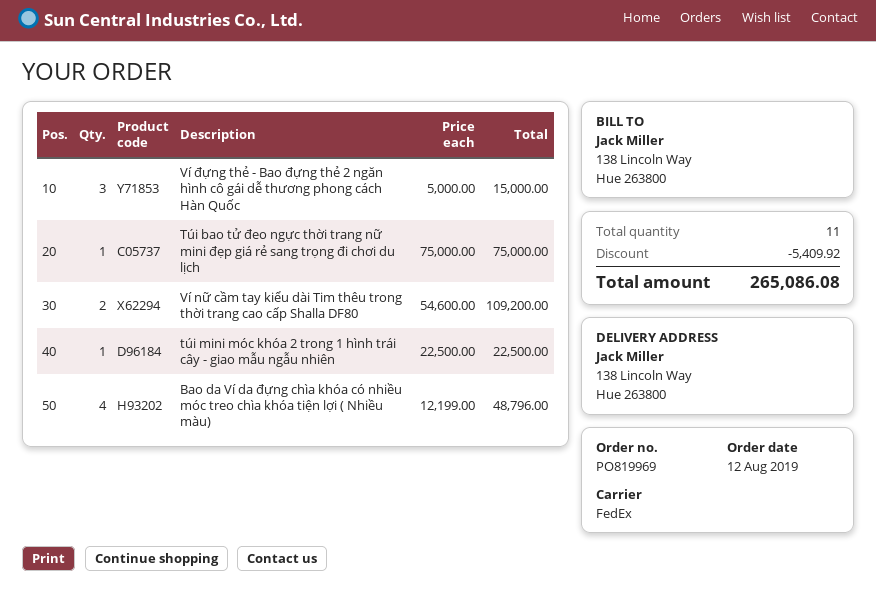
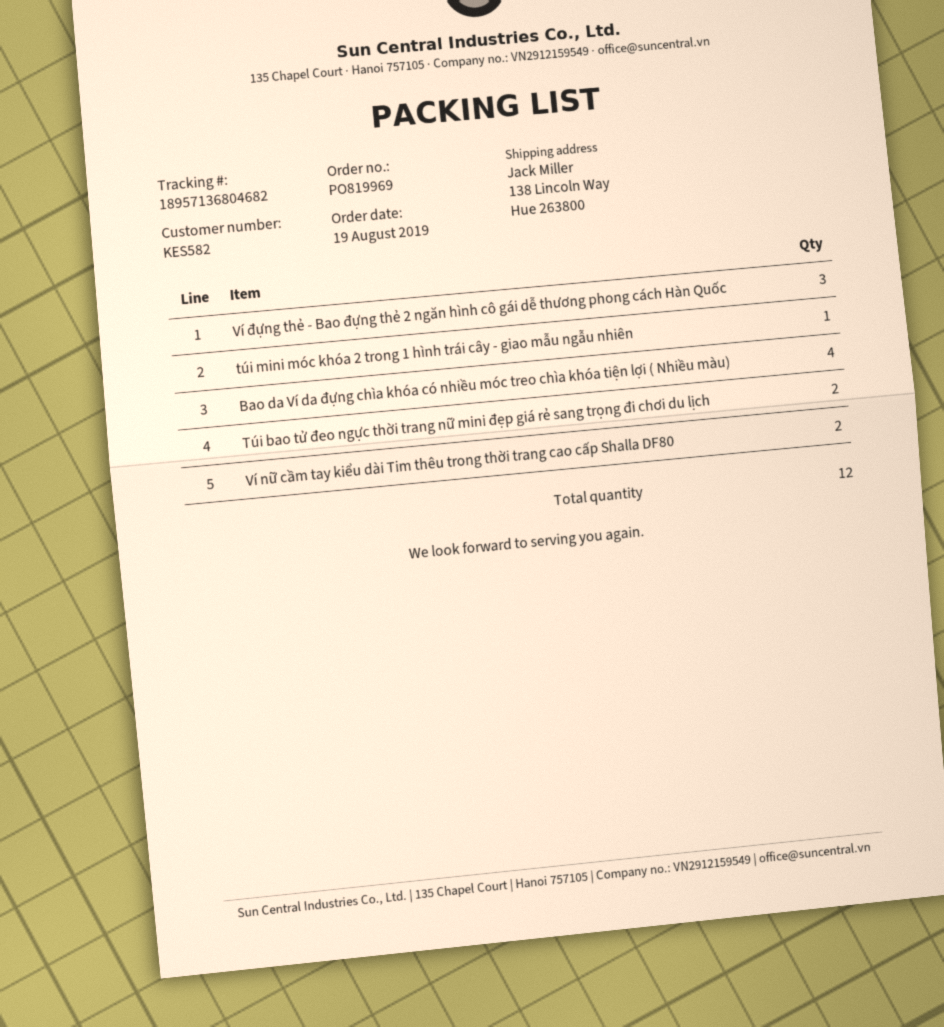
order date: 2019-08-12 -> 2019-08-19
Túi bao tử đeo ngực thời trang nữ mini đẹp giá rẻ sang trọng đi chơi du lịch: 1 -> 2
total quantity: 11 -> 12

